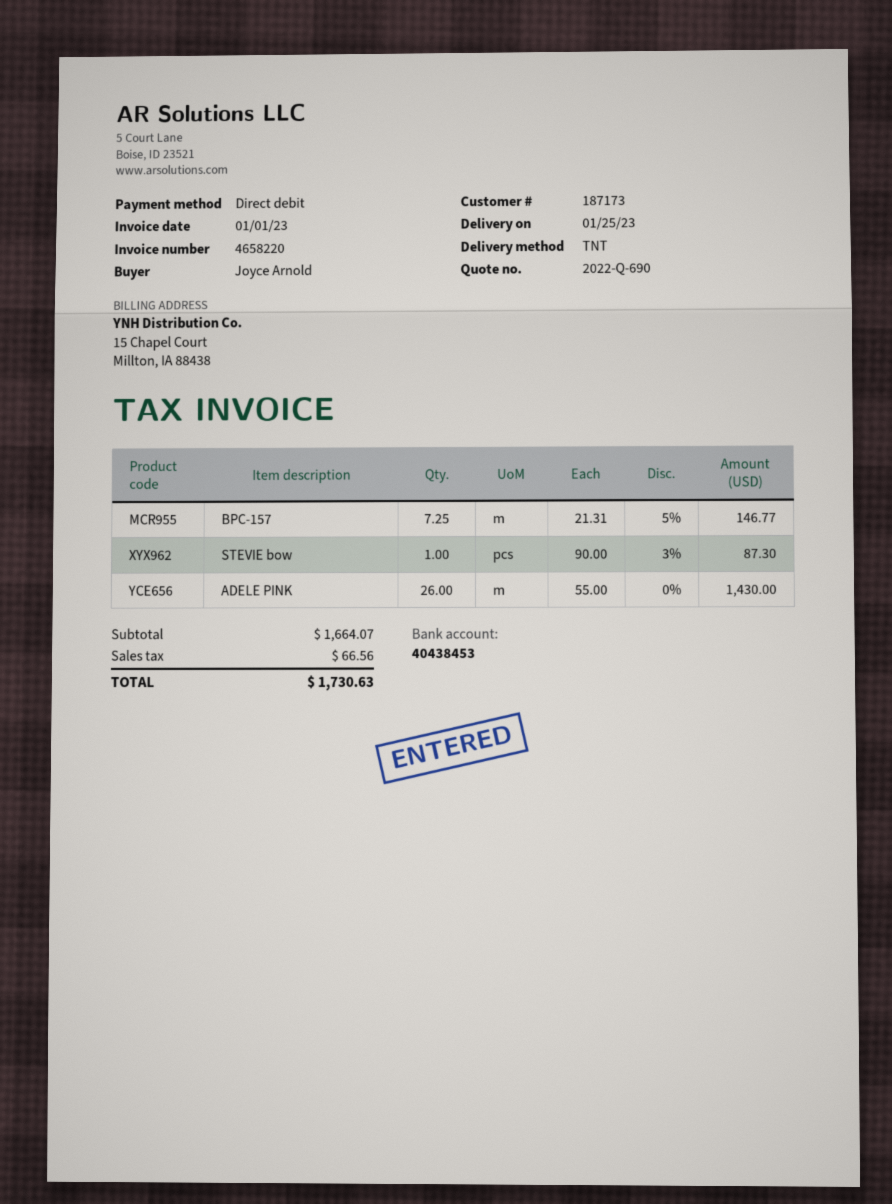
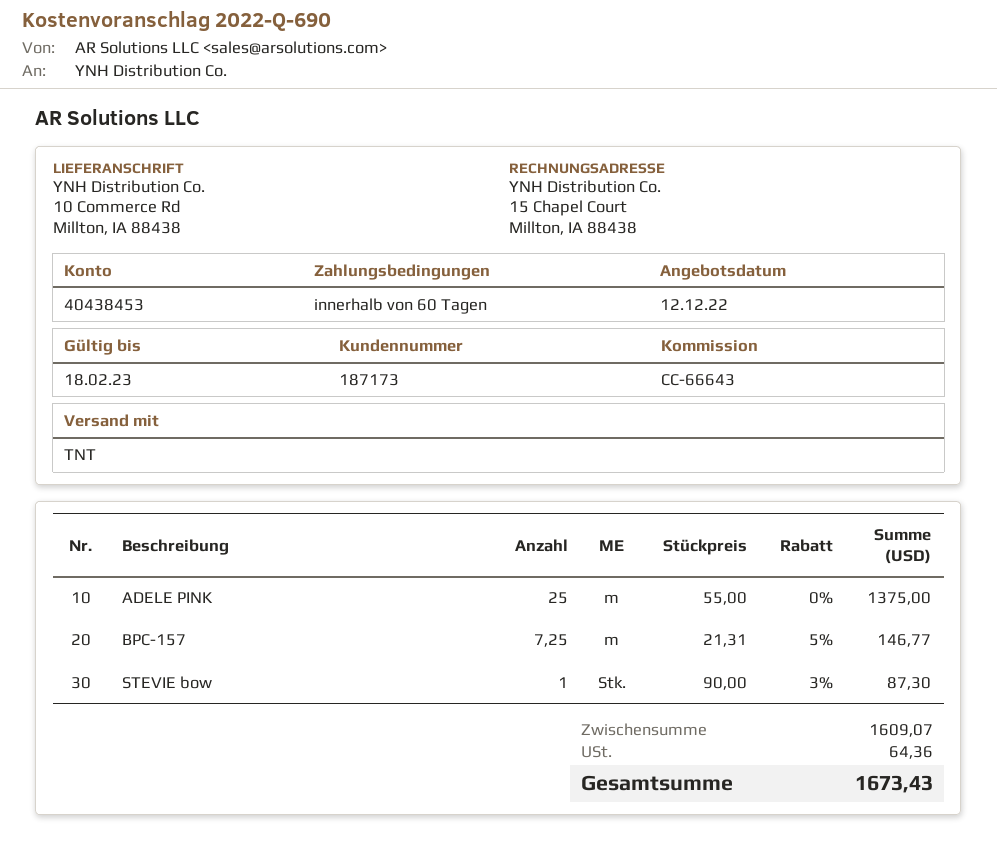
ADELE PINK: 26 x 55.00 = 1430.00 -> 25 x 55.00 = 1375.00
subtotal: 1664.07 -> 1609.07
tax: 66.56 -> 64.36
total: 1730.63 -> 1673.43

